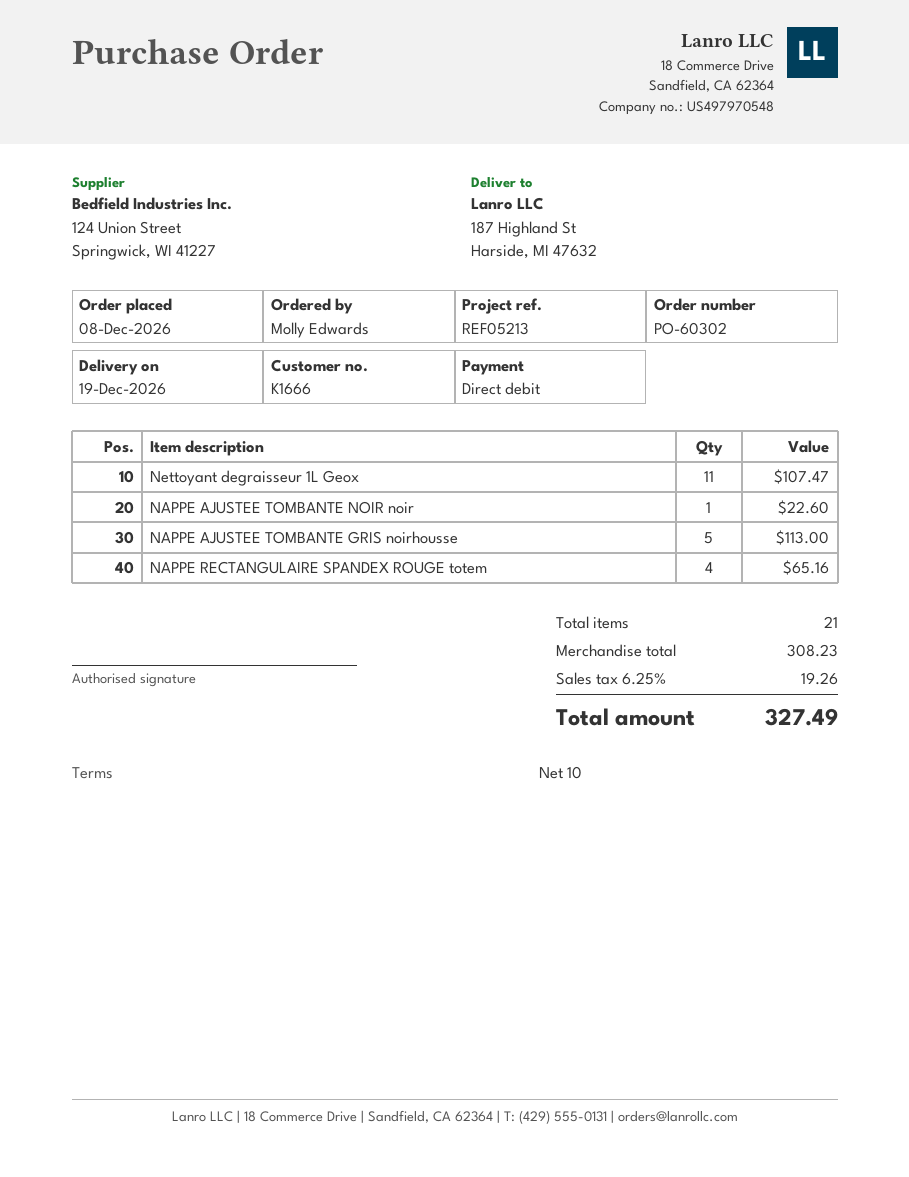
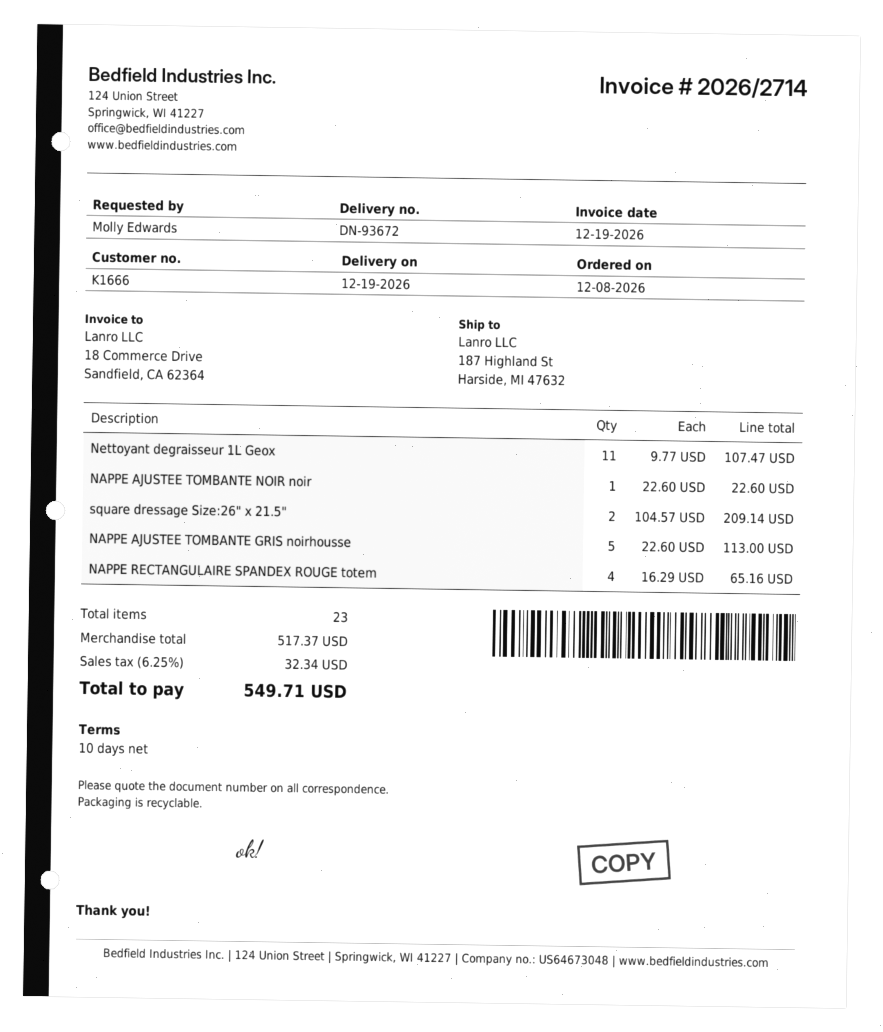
square dressage Size:26" x 21.5": none -> 2 for 209.14
total quantity: 21 -> 23
subtotal: 308.23 -> 517.37
tax: 6.25% = 19.26 -> 6.25% = 32.34
total: 327.49 -> 549.71

